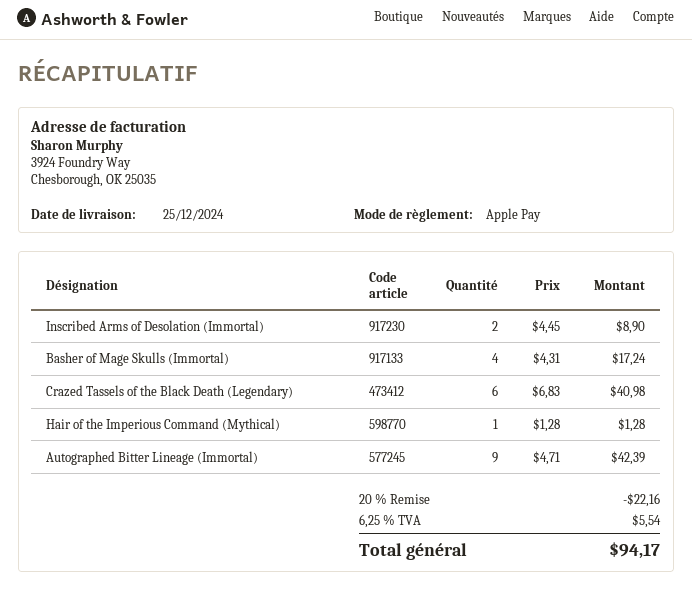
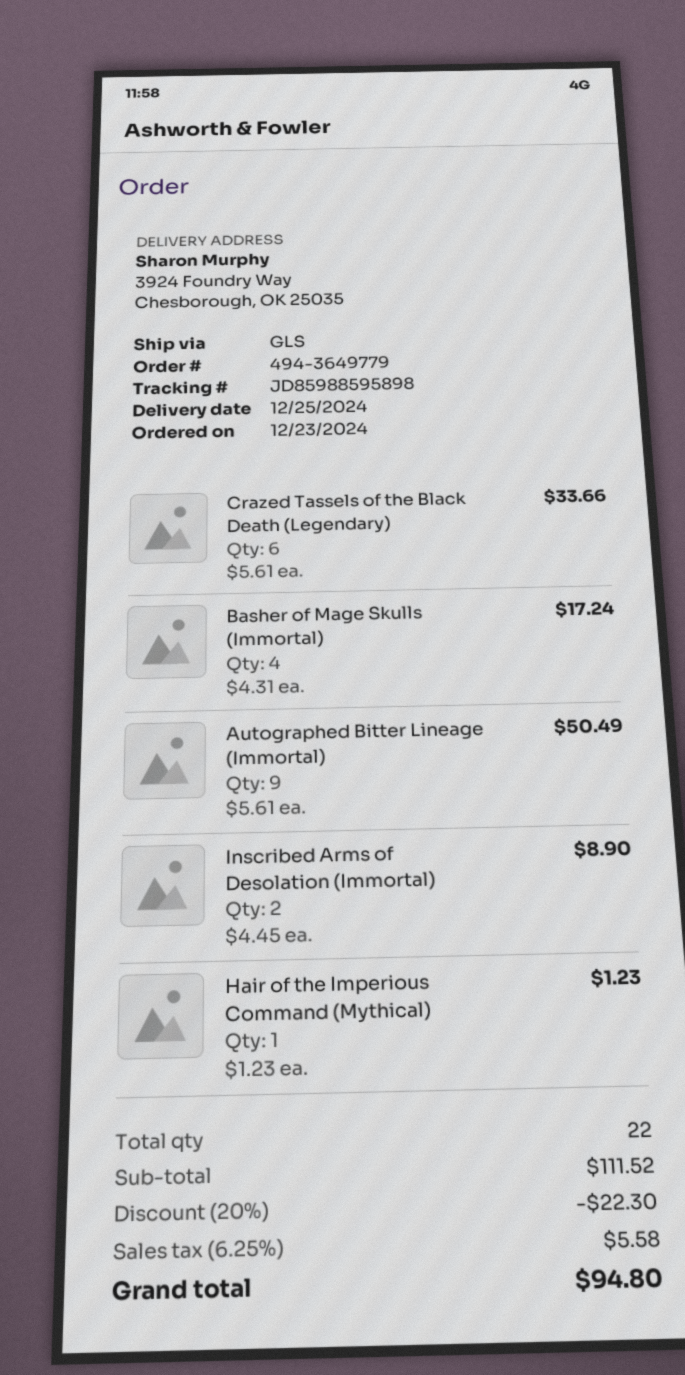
Crazed Tassels of the Black Death (Legendary): 6 x 6.83 = 40.98 -> 6 x 5.61 = 33.66
Hair of the Imperious Command (Mythical): 1 x 1.28 = 1.28 -> 1 x 1.23 = 1.23
Autographed Bitter Lineage (Immortal): 9 x 4.71 = 42.39 -> 9 x 5.61 = 50.49
discount: 20% = 22.16 -> 20% = 22.30
tax: 6.25% = 5.54 -> 6.25% = 5.58
total: 94.17 -> 94.80

